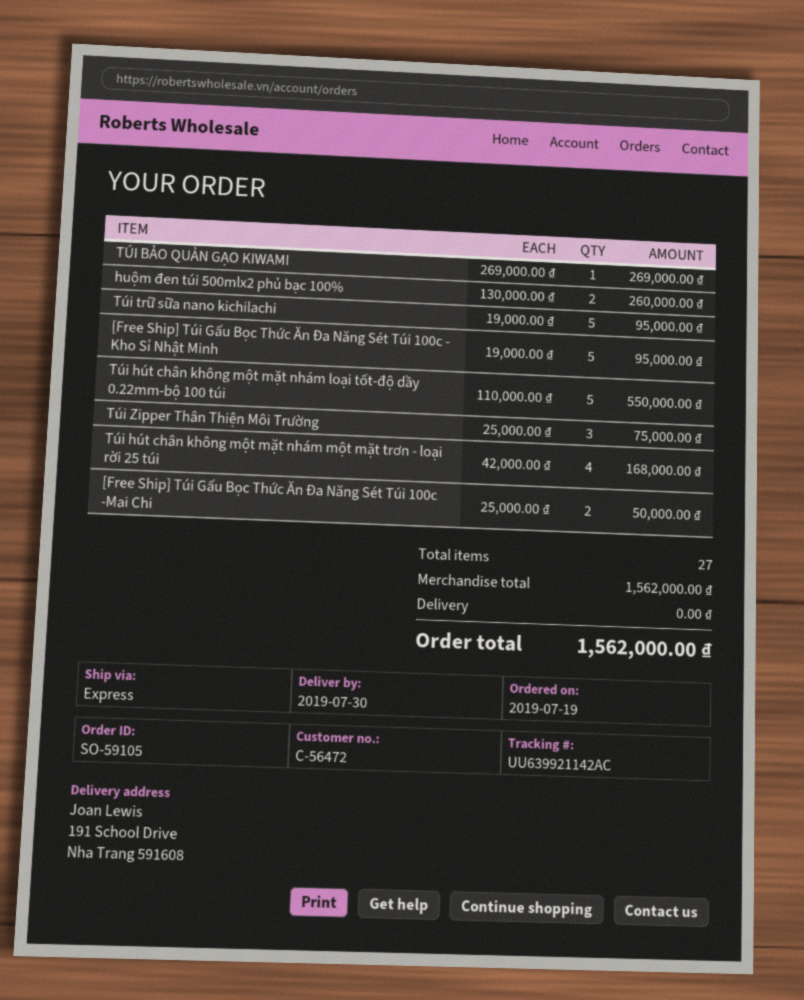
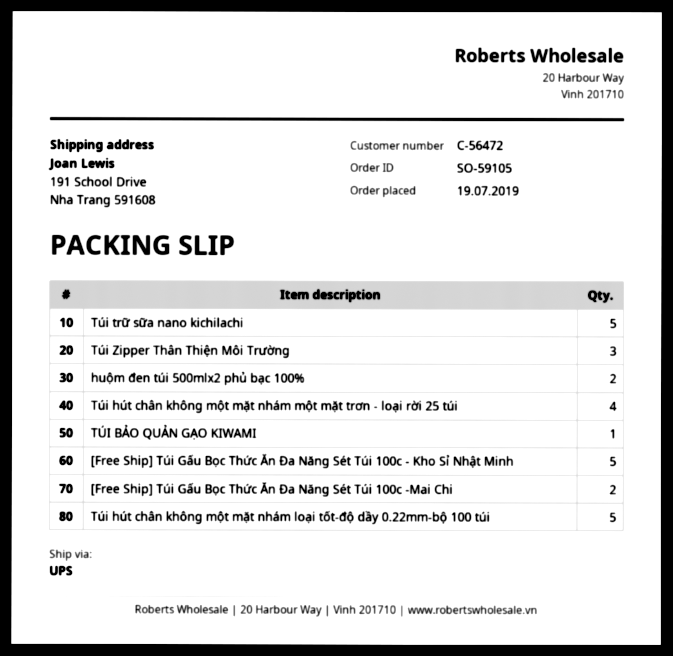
shipping method: express -> UPS

